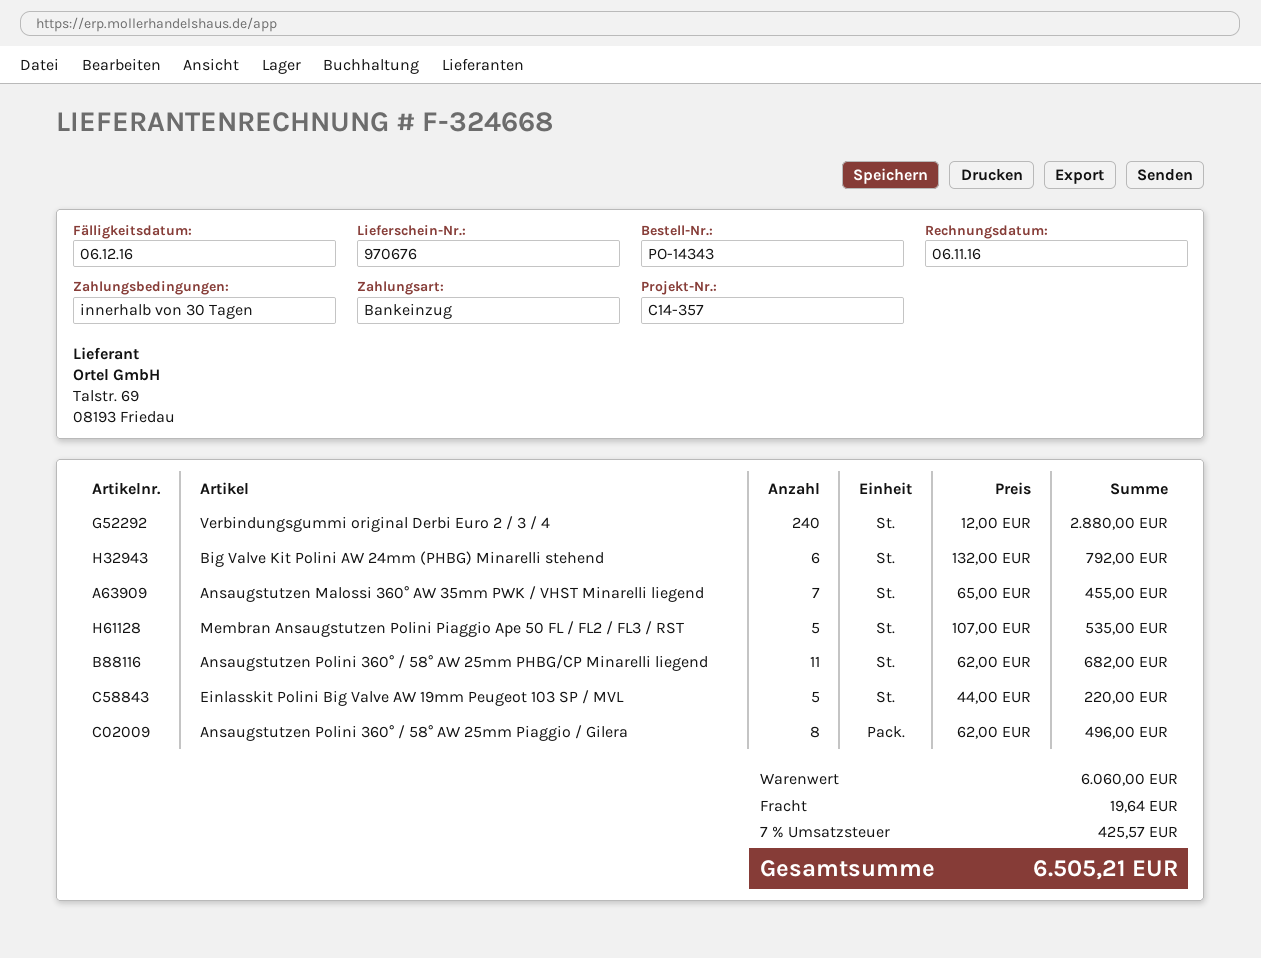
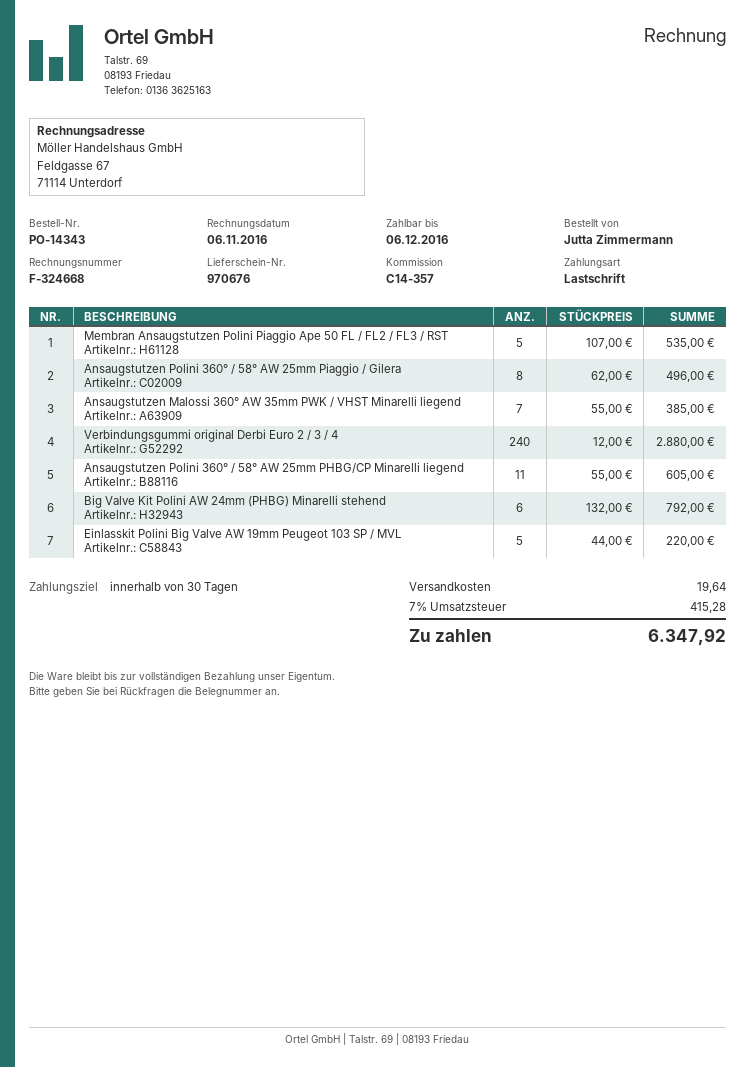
Ansaugstutzen Malossi 360° AW 35mm PWK / VHST Minarelli liegend: 7 x 65.00 = 455.00 -> 7 x 55.00 = 385.00
Ansaugstutzen Polini 360° / 58° AW 25mm PHBG/CP Minarelli liegend: 11 x 62.00 = 682.00 -> 11 x 55.00 = 605.00
tax: 7% = 425.57 -> 7% = 415.28
total: 6505.21 -> 6347.92

